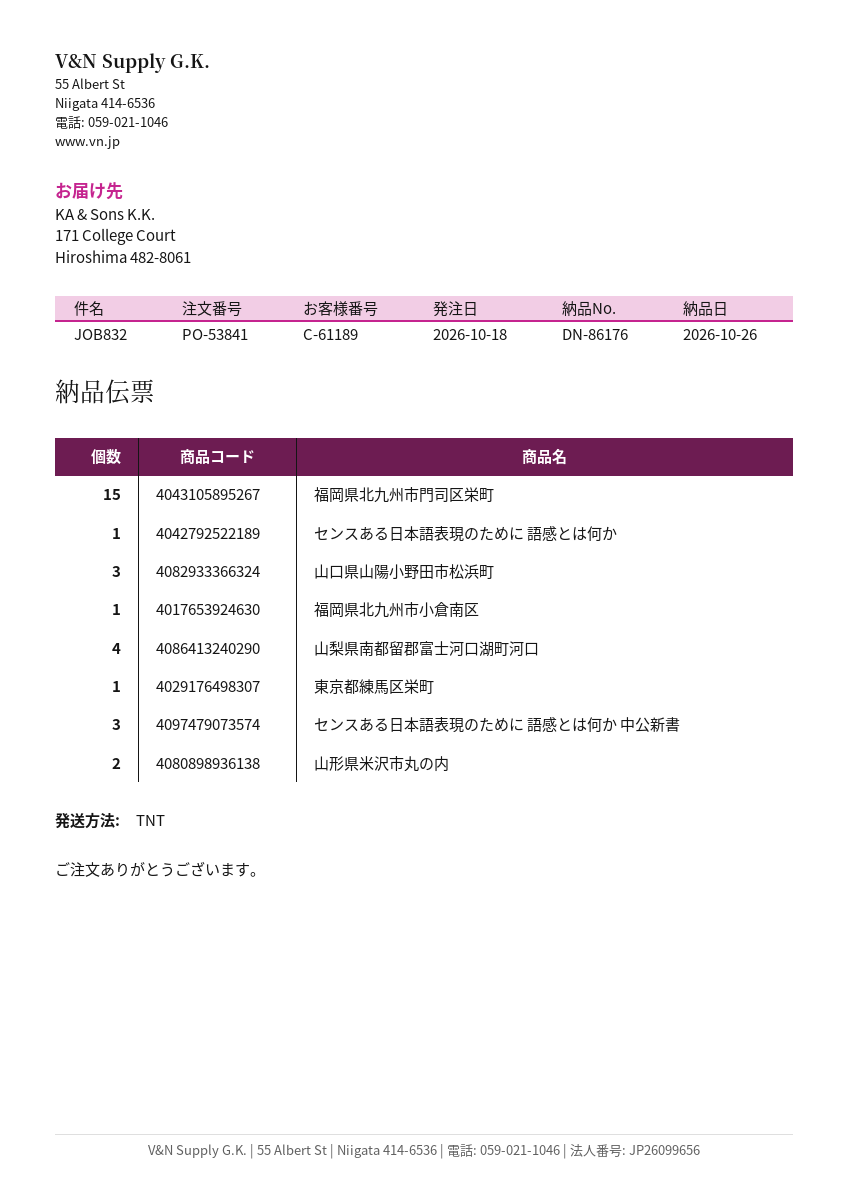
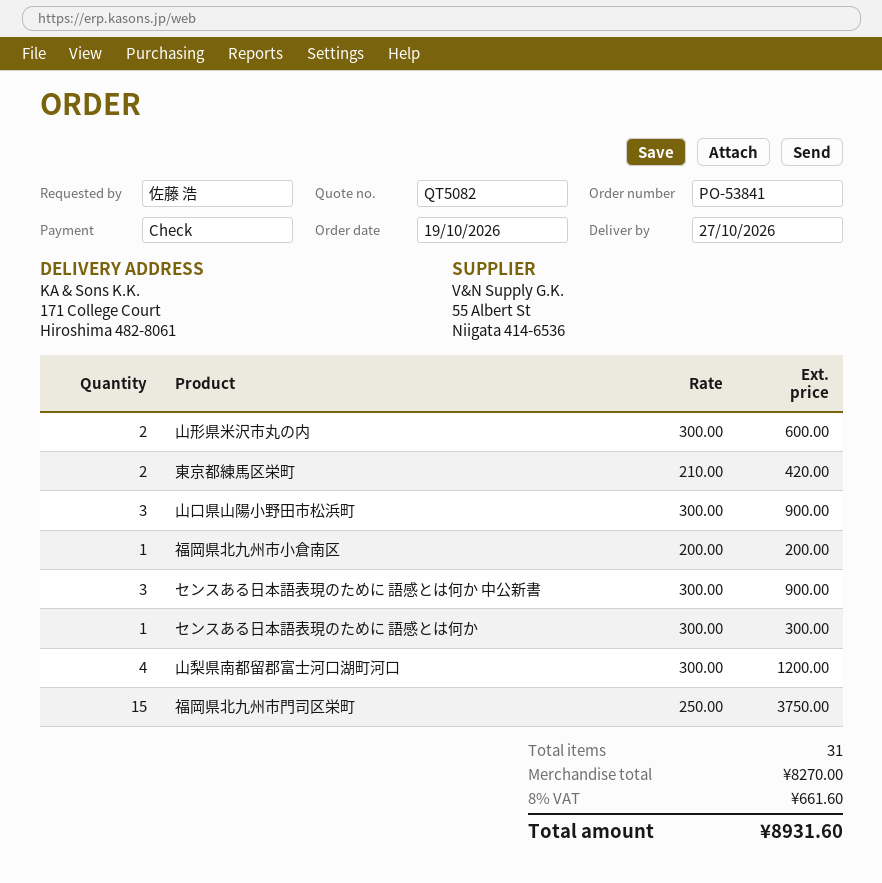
order date: 2026-10-18 -> 2026-10-19
delivery date: 2026-10-26 -> 2026-10-27
東京都練馬区栄町: 1 -> 2

